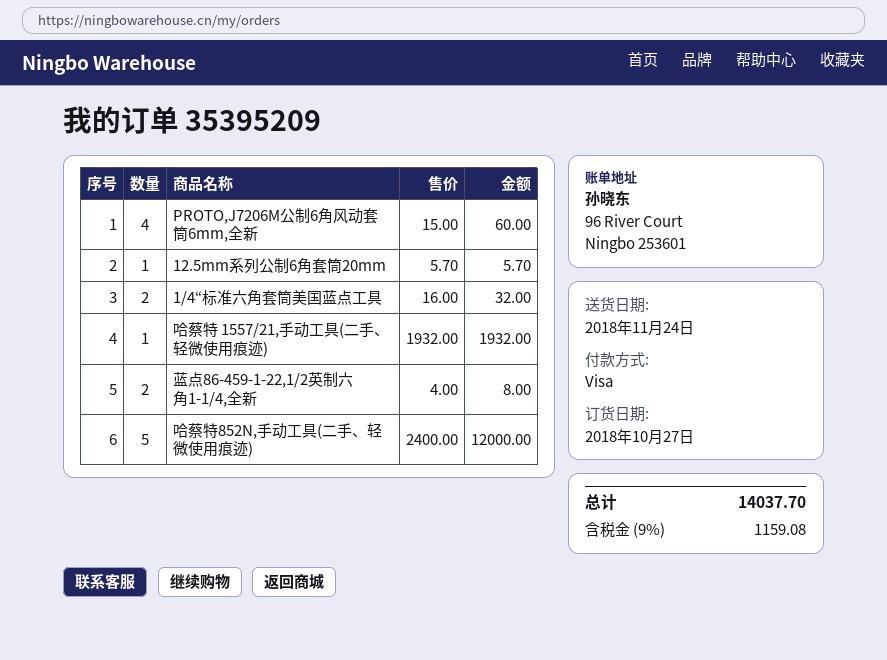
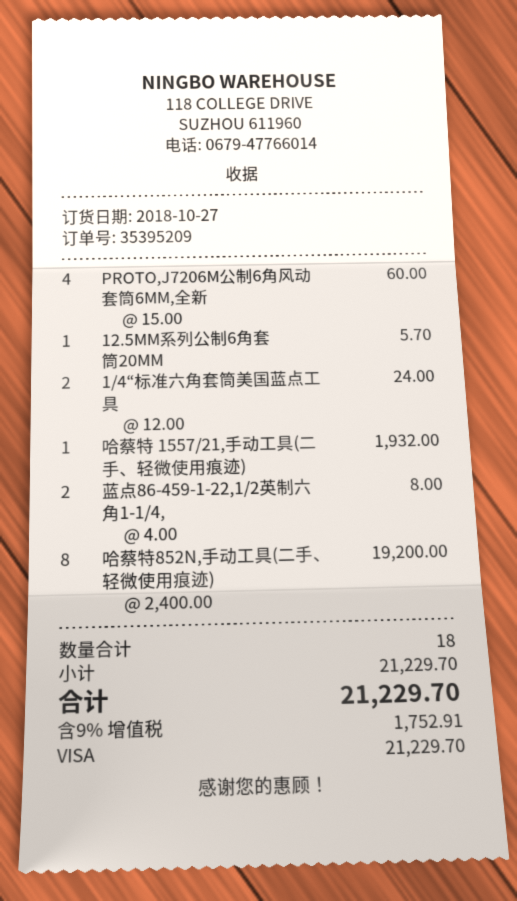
1/4“标准六角套筒美国蓝点工具: 2 x 16.00 = 32.00 -> 2 x 12.00 = 24.00
哈蔡特852N,手动工具(二手、轻微使用痕迹): 5 x 2400.00 = 12000.00 -> 8 x 2400.00 = 19200.00
tax: 9% = 1159.08 -> 9% = 1752.91
total: 14037.70 -> 21229.70

